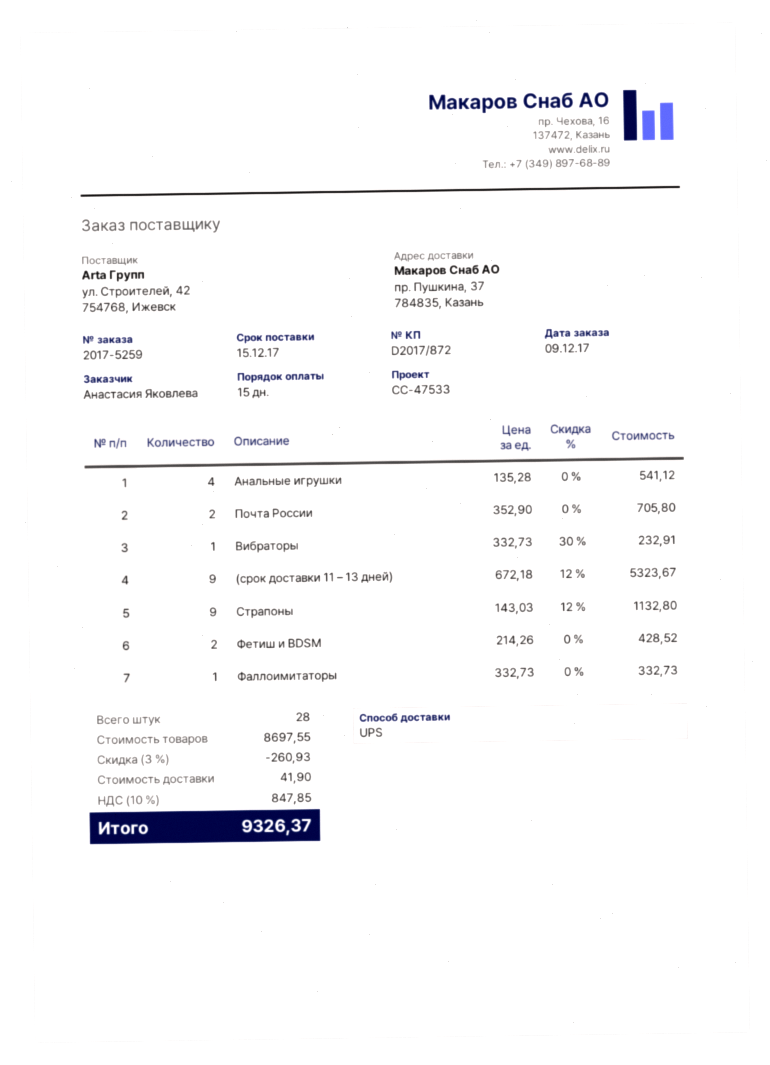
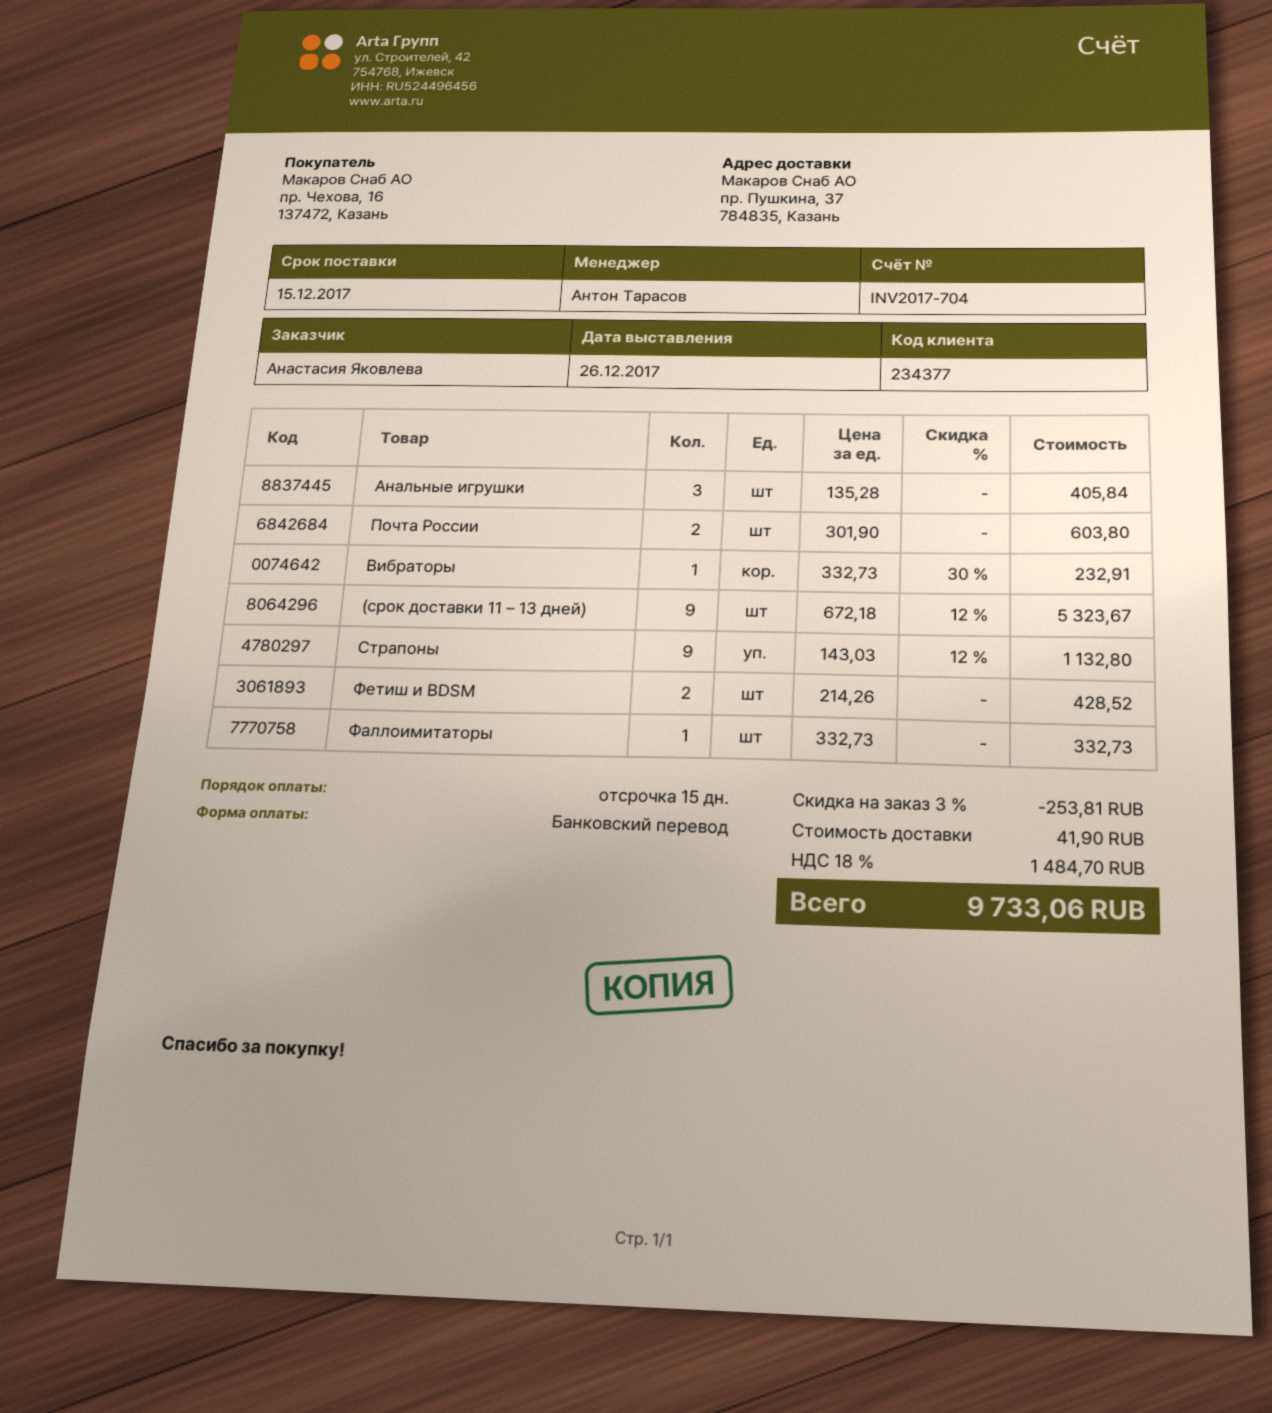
Анальные игрушки: 4 x 135.28 = 541.12 -> 3 x 135.28 = 405.84
Почта России: 2 x 352.90 = 705.80 -> 2 x 301.90 = 603.80
discount: 3% = 260.93 -> 3% = 253.81
tax: 10% = 847.85 -> 18% = 1484.70
total: 9326.37 -> 9733.06

